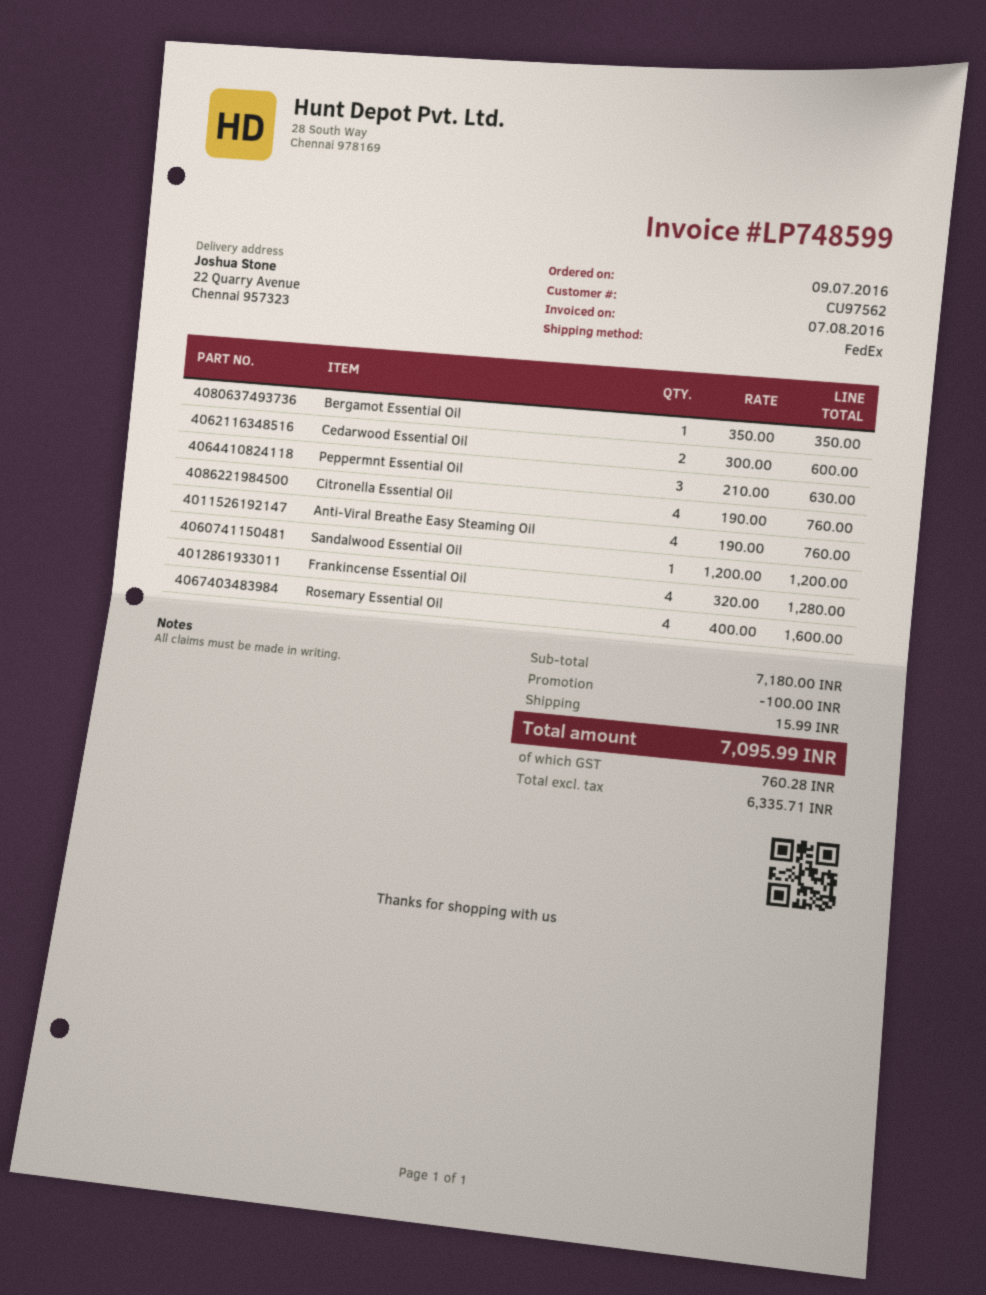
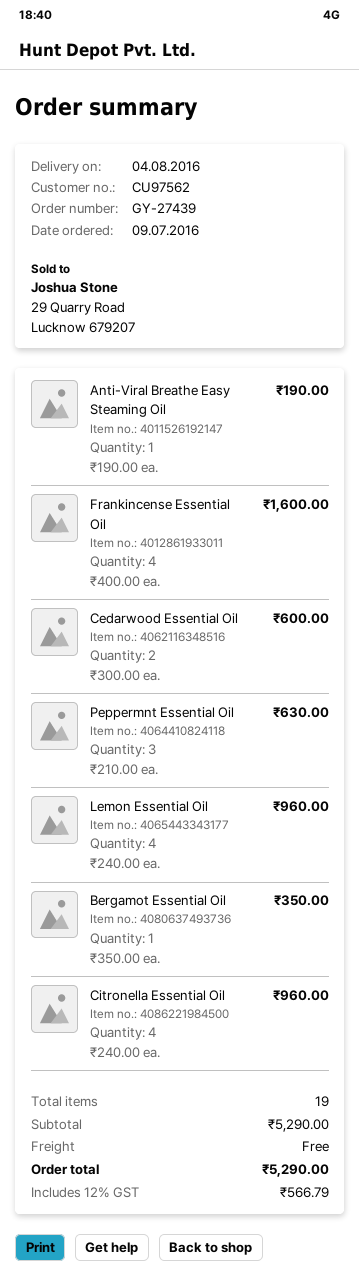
Citronella Essential Oil: 4 x 190.00 = 760.00 -> 4 x 240.00 = 960.00
Anti-Viral Breathe Easy Steaming Oil: 4 x 190.00 = 760.00 -> 1 x 190.00 = 190.00
Sandalwood Essential Oil: 1 x 1200.00 = 1200.00 -> none
Frankincense Essential Oil: 4 x 320.00 = 1280.00 -> 4 x 400.00 = 1600.00
Rosemary Essential Oil: 4 x 400.00 = 1600.00 -> none
Lemon Essential Oil: none -> 4 x 240.00 = 960.00
subtotal: 7180.00 -> 5290.00
discount: 100.00 -> none
shipping: 15.99 -> 0.00
tax: 760.28 -> 566.79
total: 7095.99 -> 5290.00

